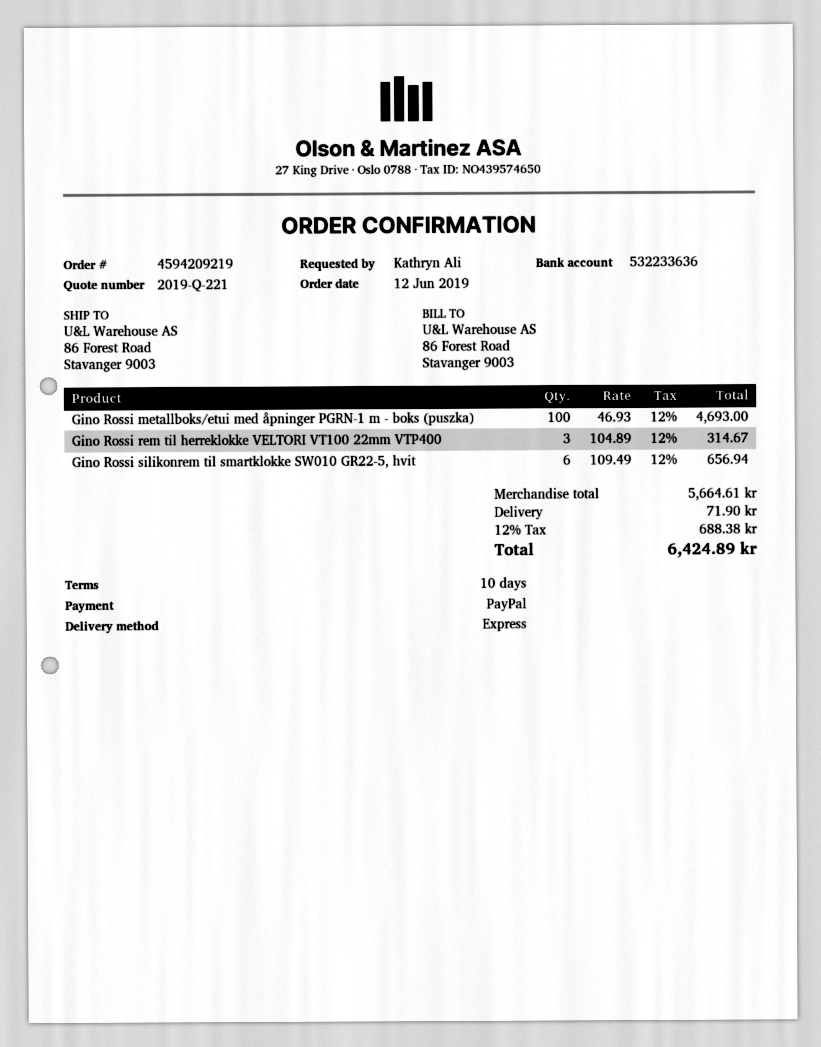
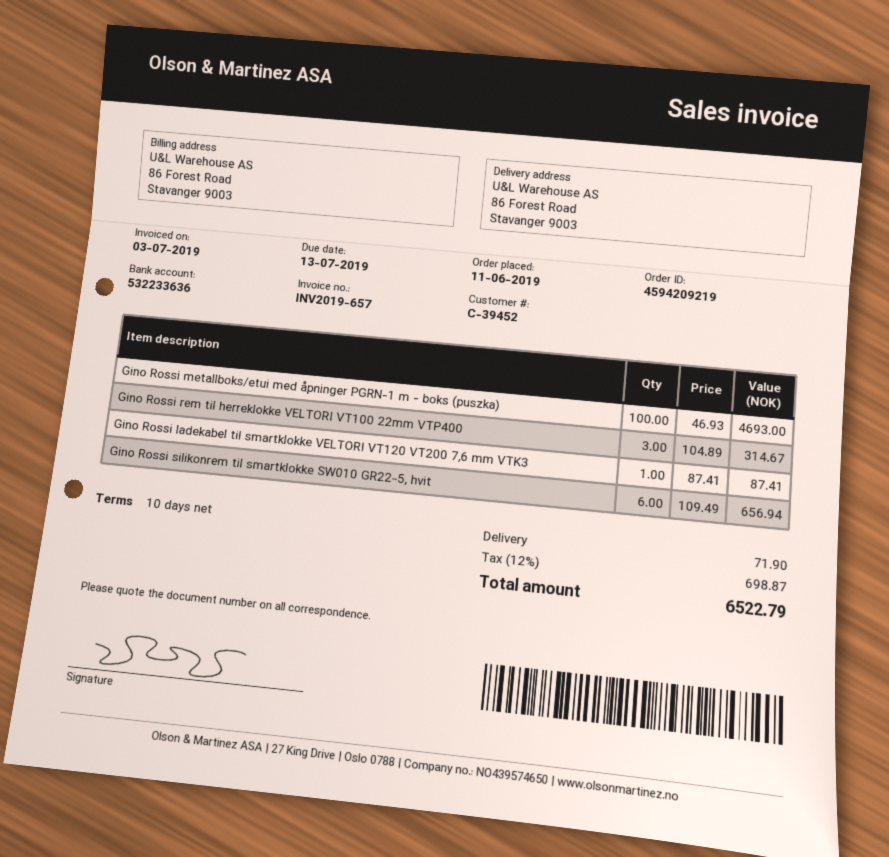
order date: 2019-06-12 -> 2019-06-11
Gino Rossi ladekabel til smartklokke VELTORI VT120 VT200 7,6 mm VTK3: none -> 1 x 87.41 = 87.41
tax: 12% = 688.38 -> 12% = 698.87
total: 6424.89 -> 6522.79

